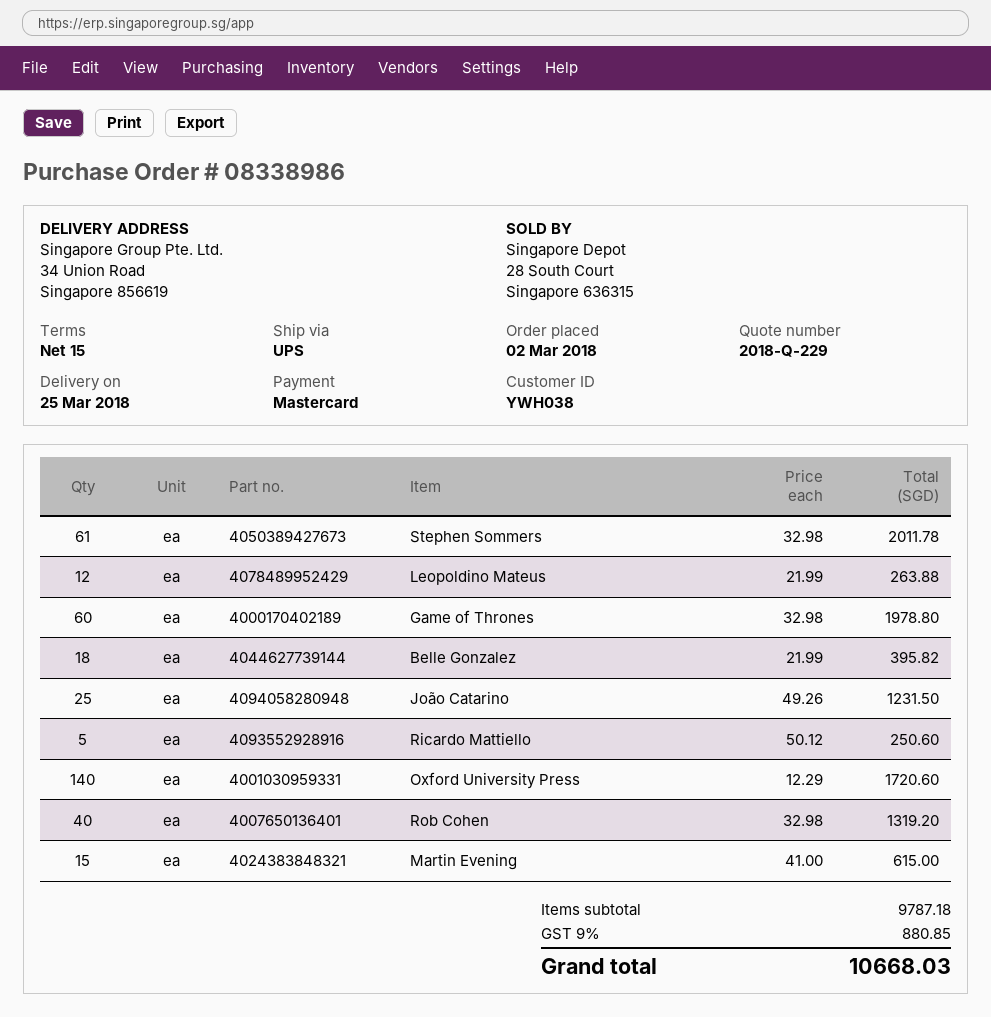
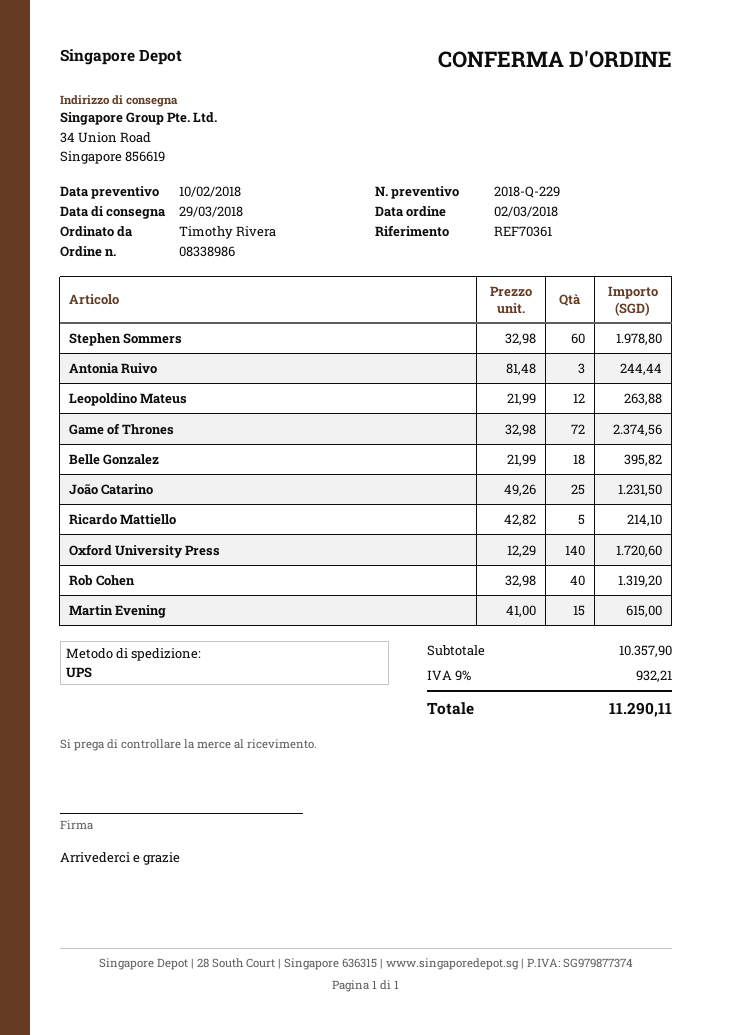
delivery date: 2018-03-25 -> 2018-03-29
Stephen Sommers: 61 x 32.98 = 2011.78 -> 60 x 32.98 = 1978.80
Game of Thrones: 60 x 32.98 = 1978.80 -> 72 x 32.98 = 2374.56
Ricardo Mattiello: 5 x 50.12 = 250.60 -> 5 x 42.82 = 214.10
Antonia Ruivo: none -> 3 x 81.48 = 244.44
subtotal: 9787.18 -> 10357.90
tax: 9% = 880.85 -> 9% = 932.21
total: 10668.03 -> 11290.11

